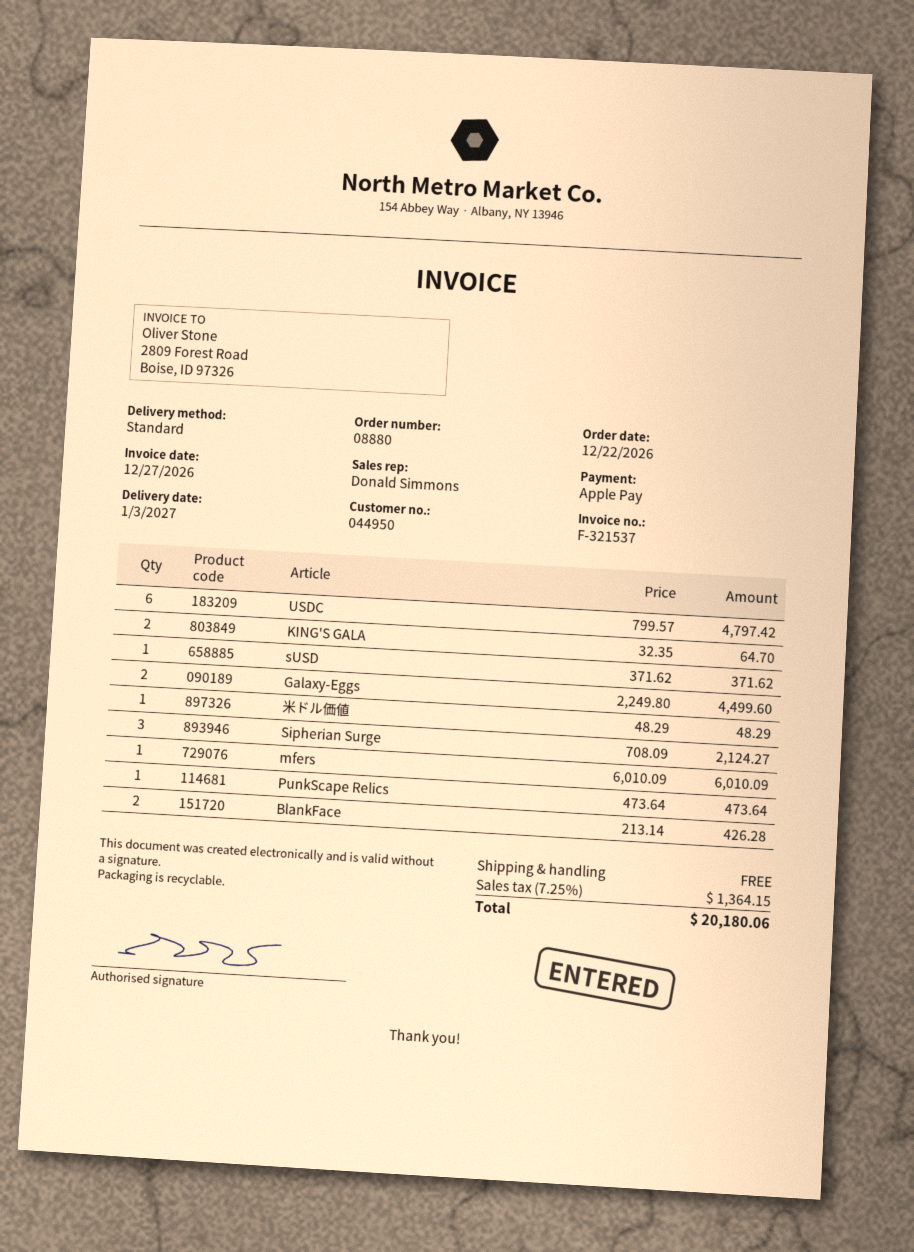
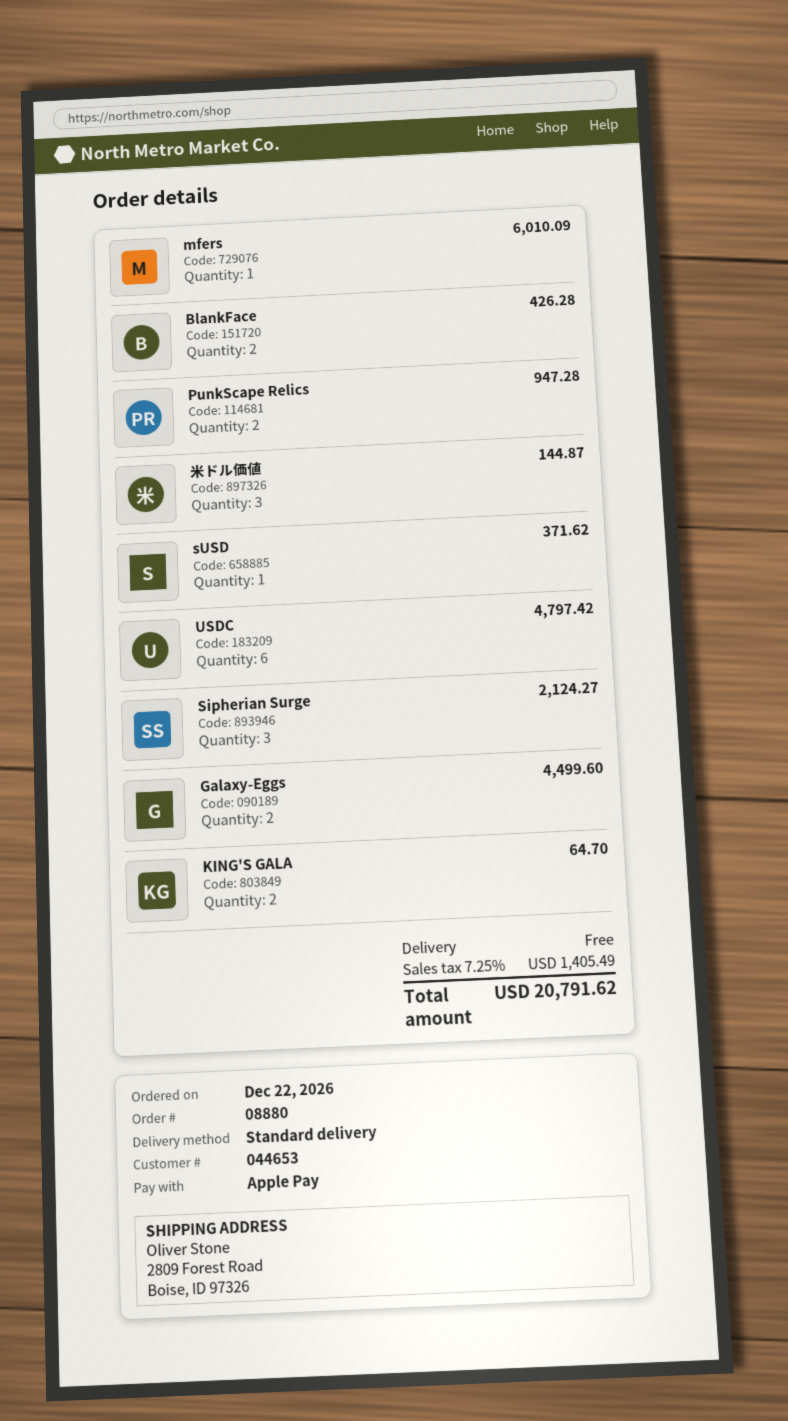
customer number: 044950 -> 044653
米ドル価値: 1 for 48.29 -> 3 for 144.87
PunkScape Relics: 1 for 473.64 -> 2 for 947.28
tax: 7.25% = 1364.15 -> 7.25% = 1405.49
total: 20180.06 -> 20791.62

